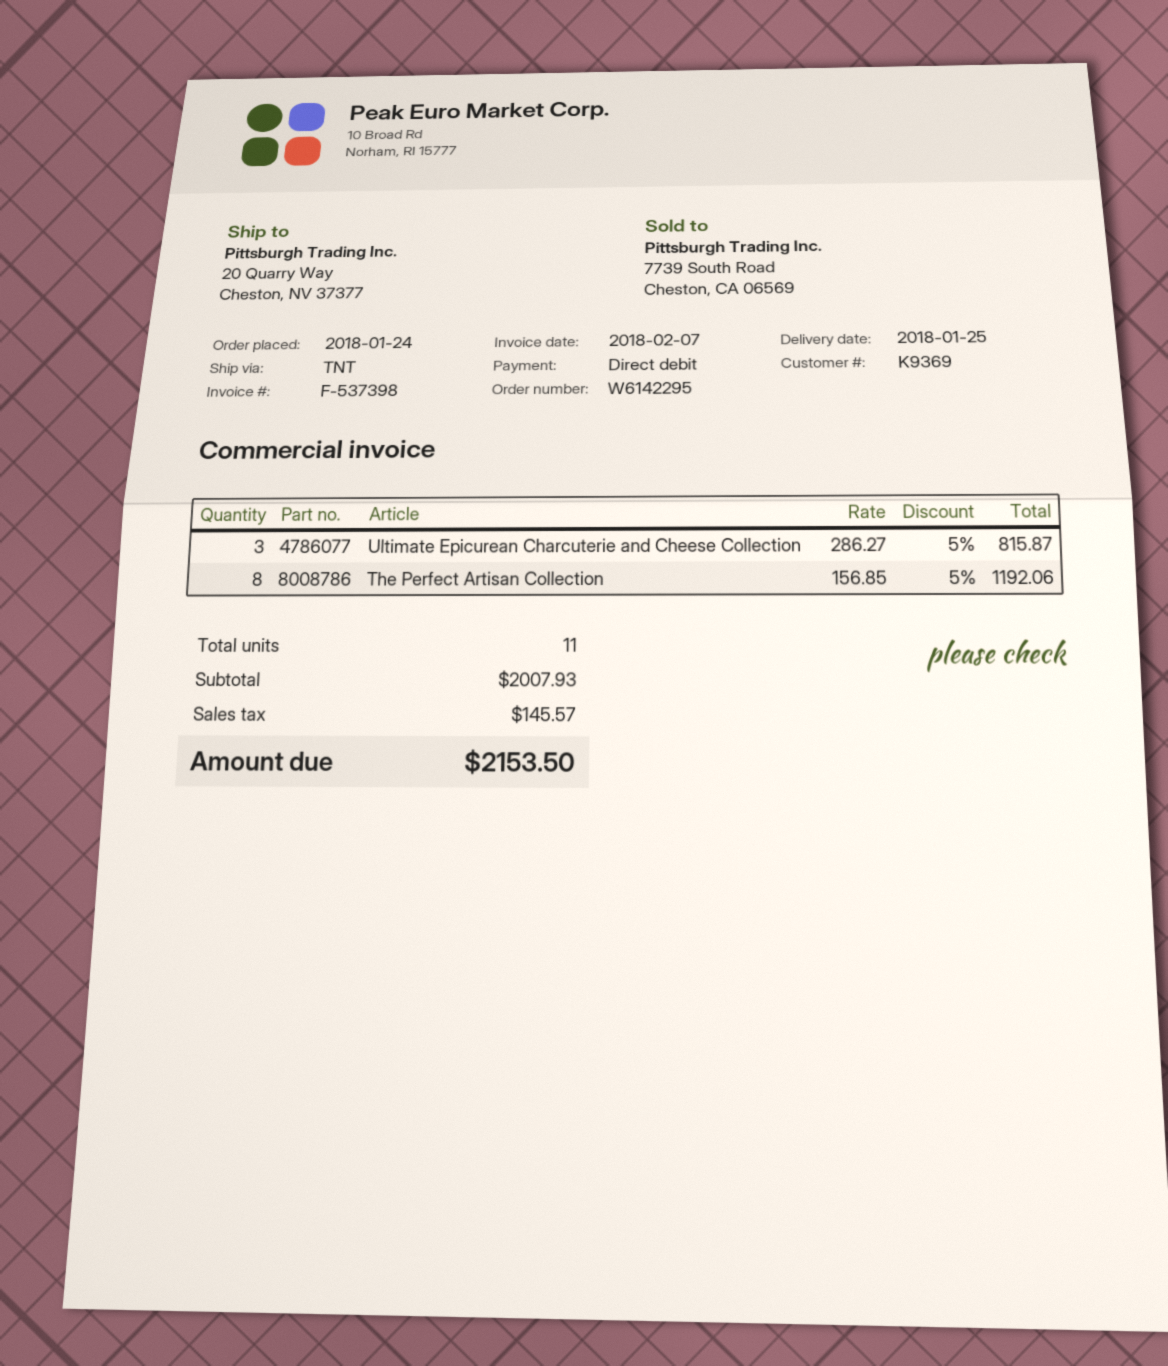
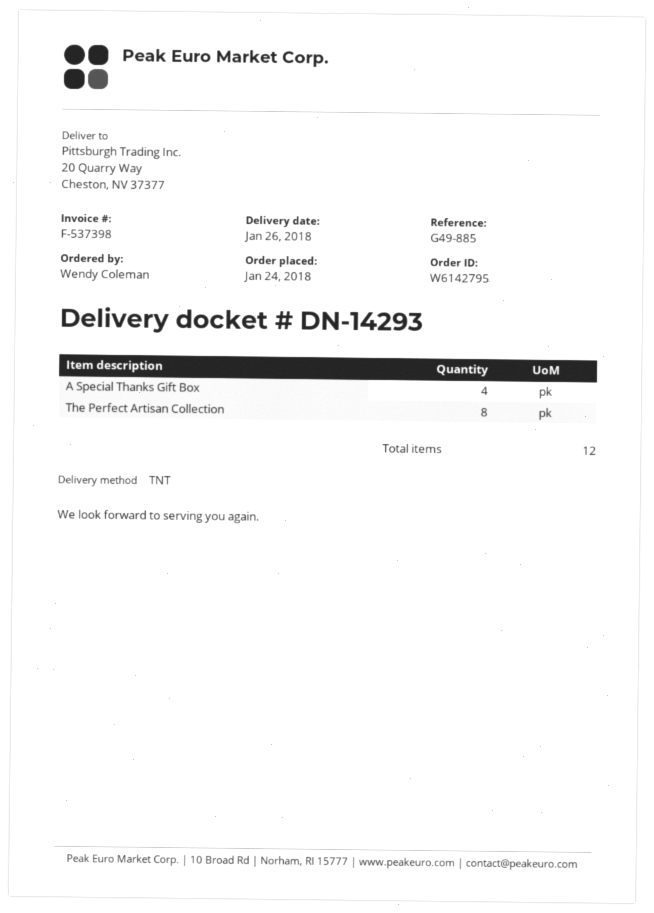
order number: W6142295 -> W6142795
delivery date: 2018-01-25 -> 2018-01-26
Ultimate Epicurean Charcuterie and Cheese Collection: 3 -> none
A Special Thanks Gift Box: none -> 4
total quantity: 11 -> 12

